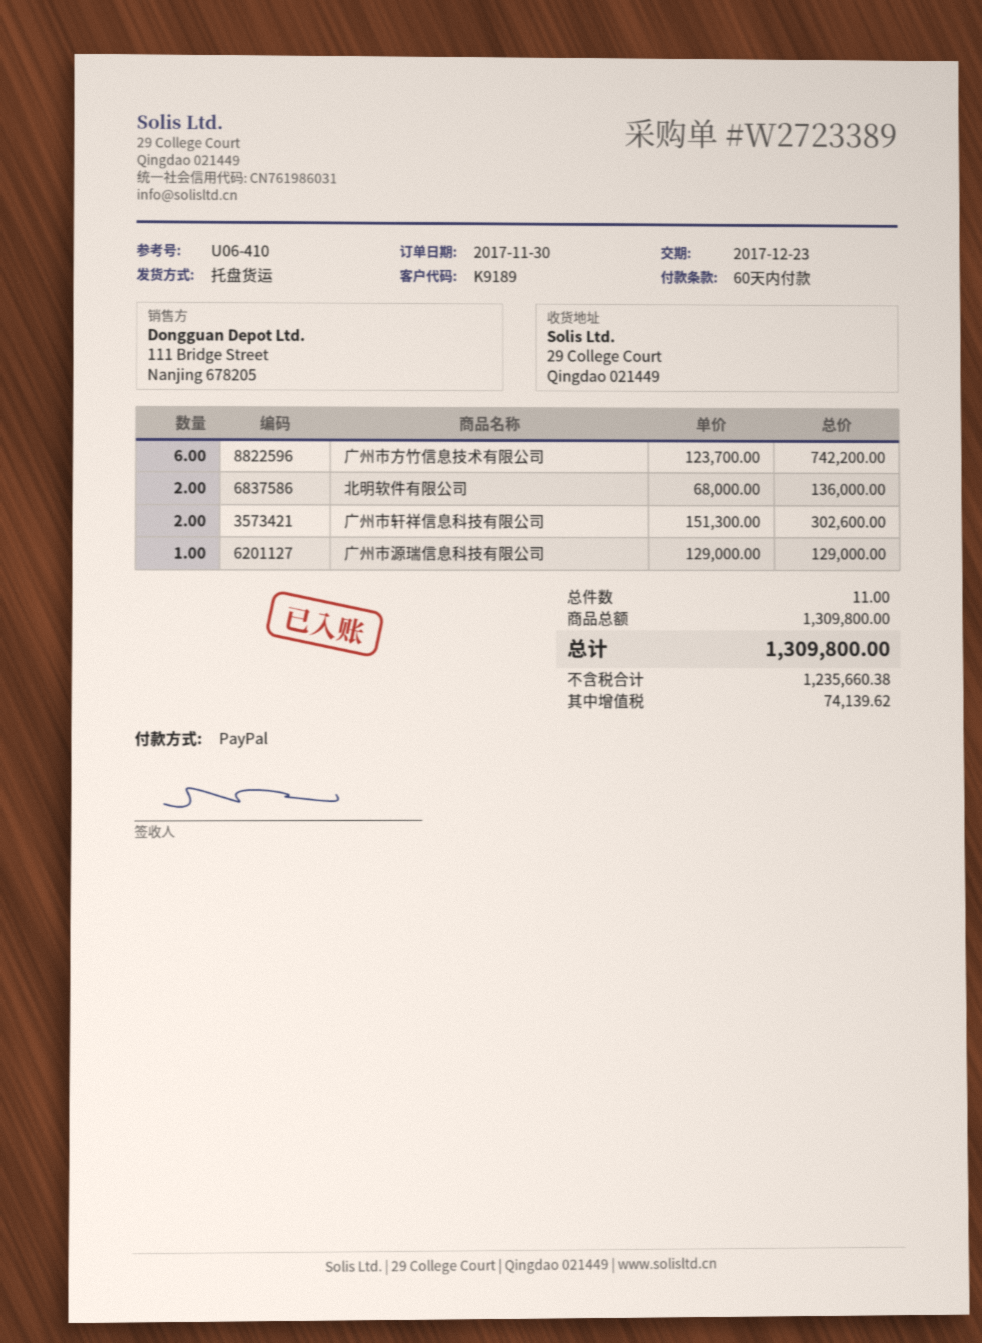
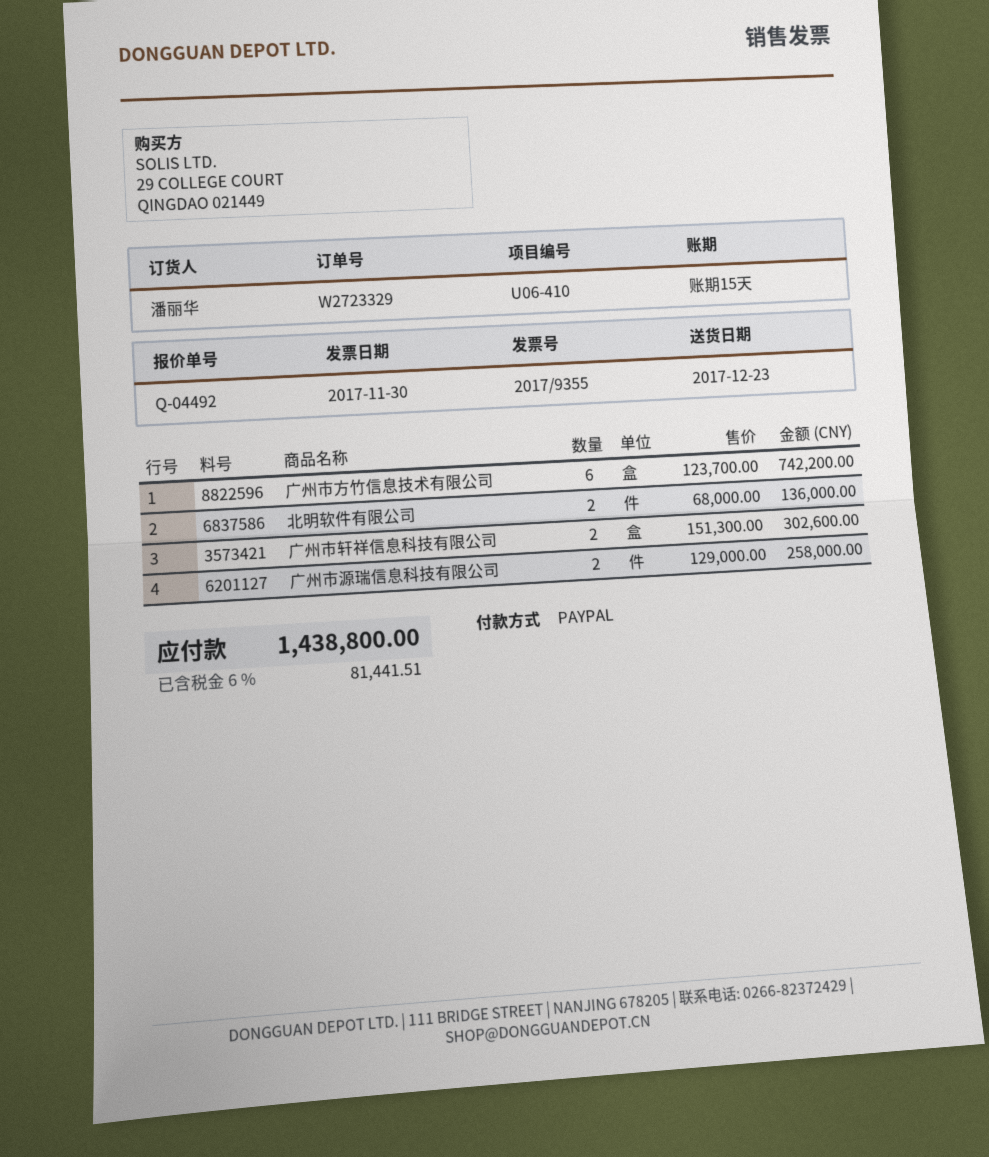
order number: W2723389 -> W2723329
payment terms: 60 days -> 15 days
广州市源瑞信息科技有限公司: 1 x 129000.00 = 129000.00 -> 2 x 129000.00 = 258000.00
tax: 74139.62 -> 81441.51
total: 1309800.00 -> 1438800.00

